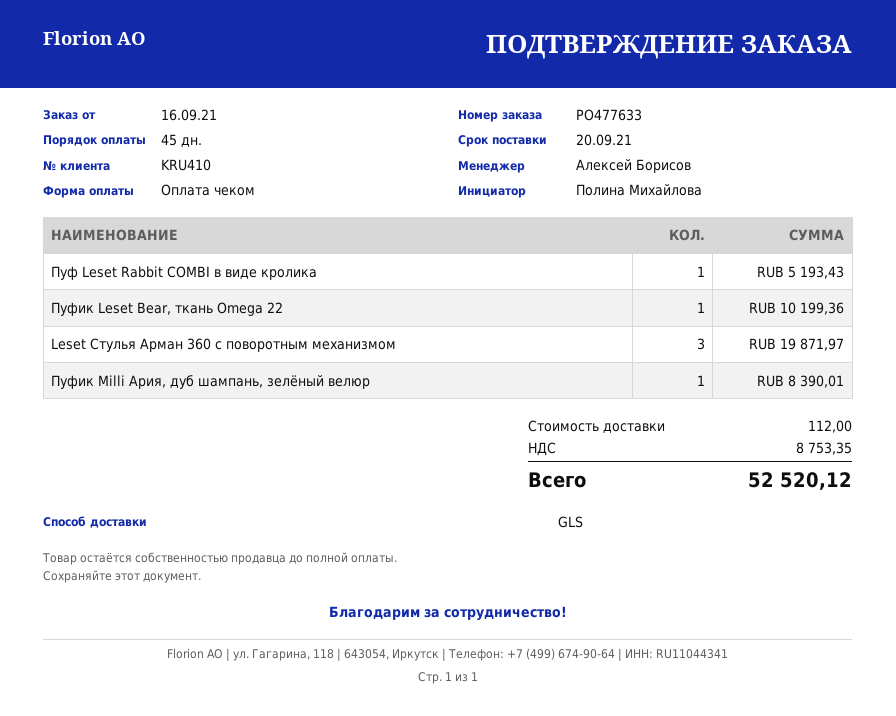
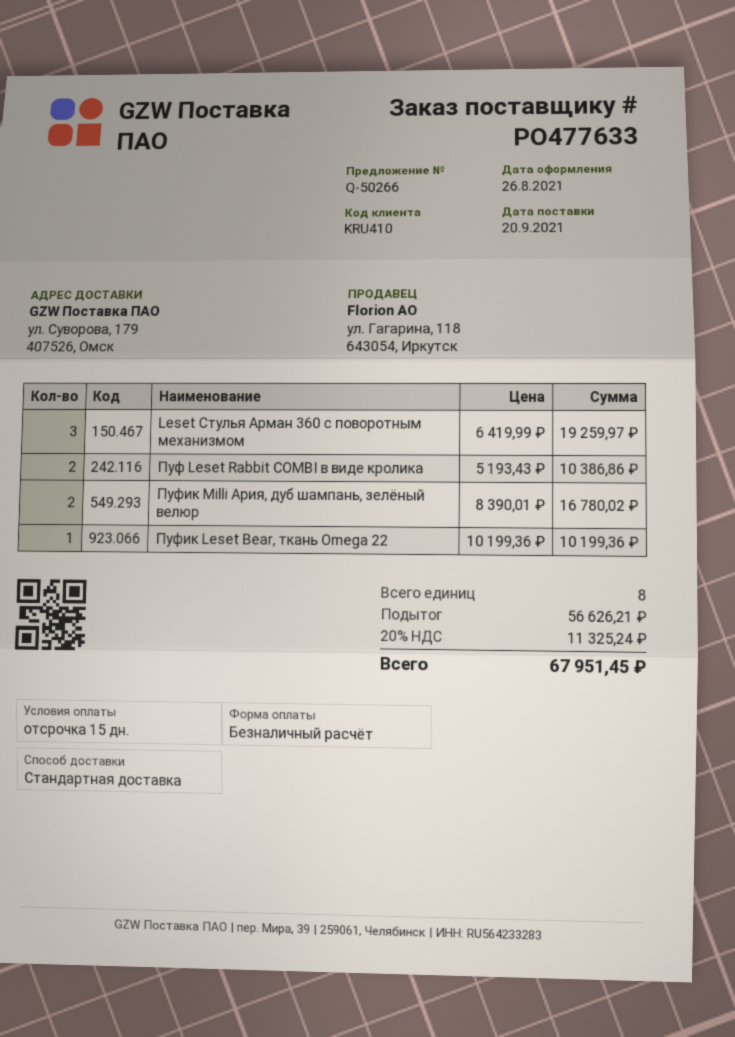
order date: 2021-09-16 -> 2021-08-26
payment terms: 45 days -> 15 days
payment method: cheque -> bank transfer
shipping method: GLS -> standard
Пуф Leset Rabbit COMBI в виде кролика: 1 for 5193.43 -> 2 for 10386.86
Leset Стулья Арман 360 с поворотным механизмом: 3 for 19871.97 -> 3 for 19259.97
Пуфик Milli Ария, дуб шампань, зелёный велюр: 1 for 8390.01 -> 2 for 16780.02
shipping: 112.00 -> none
tax: 8753.35 -> 11325.24
total: 52520.12 -> 67951.45

